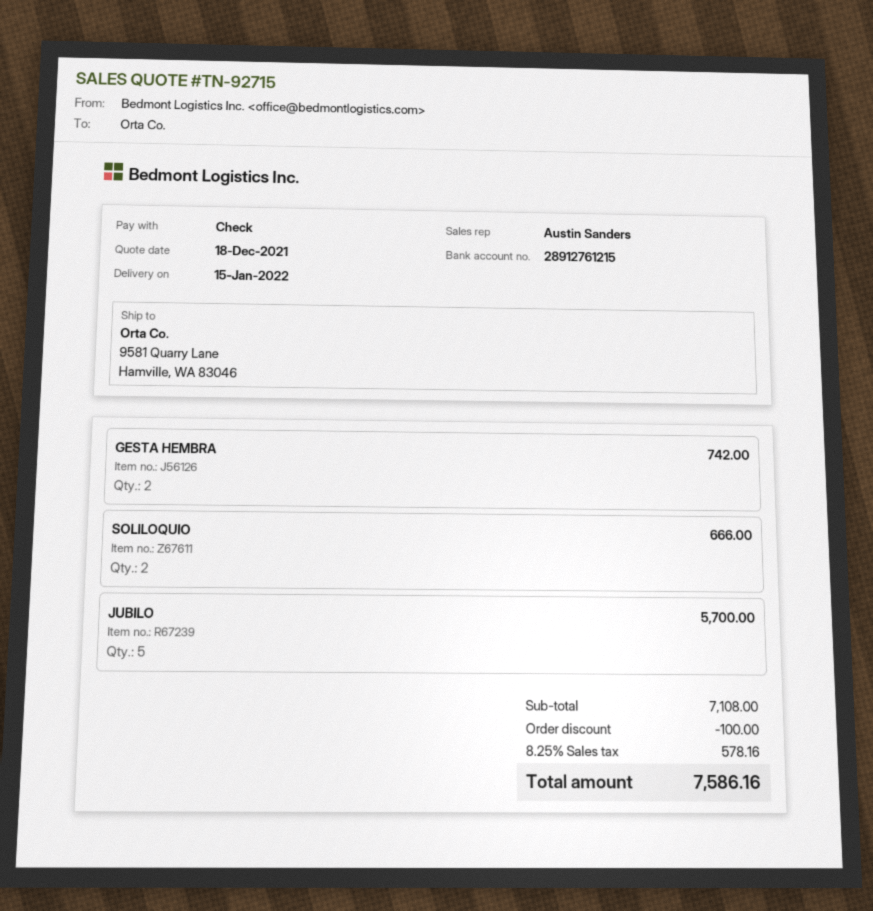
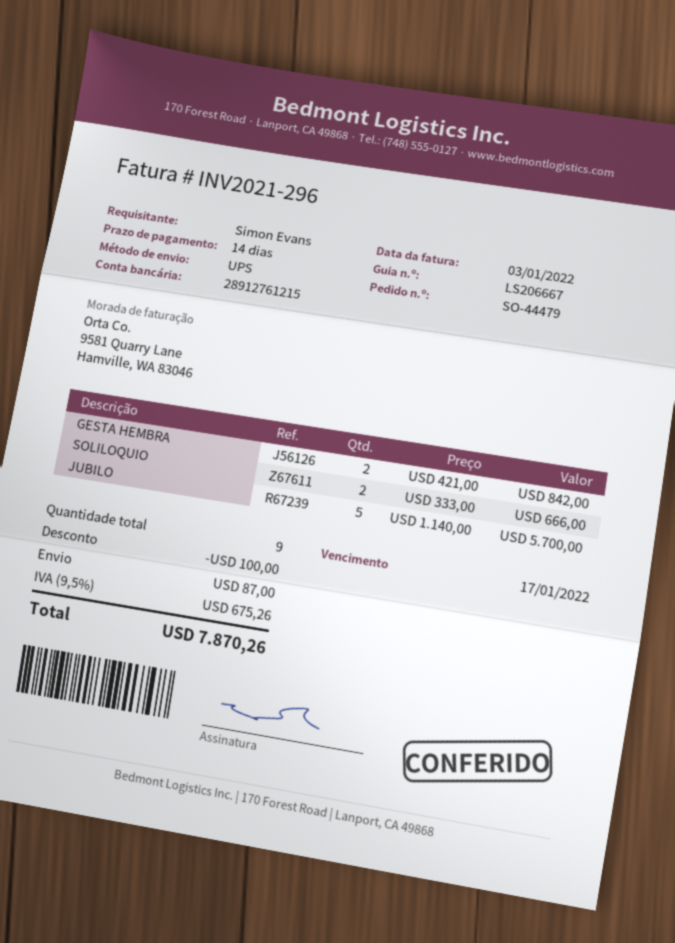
GESTA HEMBRA: 2 for 742.00 -> 2 for 842.00
shipping: none -> 87.00
tax: 8.25% = 578.16 -> 9.5% = 675.26
total: 7586.16 -> 7870.26

